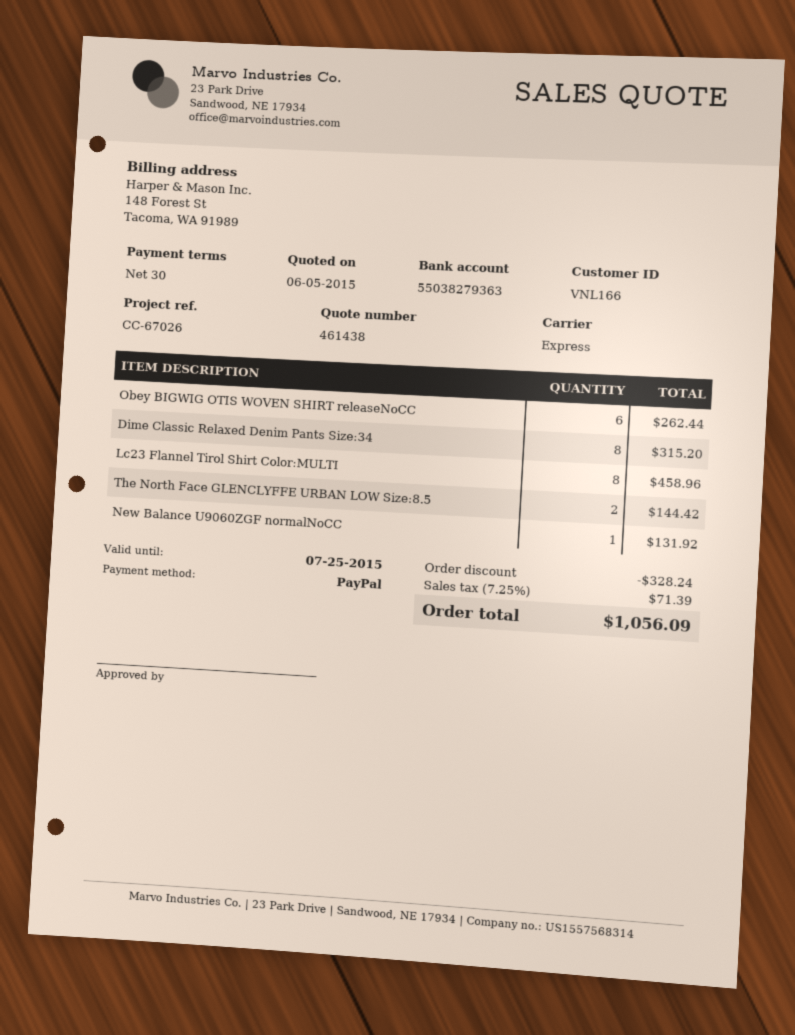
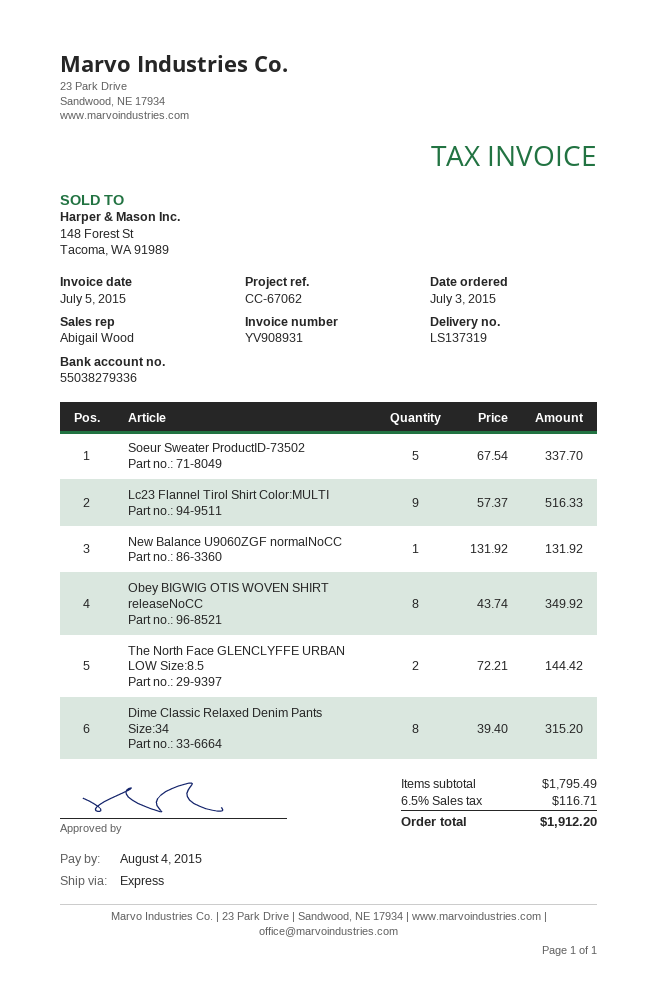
reference: CC-67026 -> CC-67062
bank account: 55038279363 -> 55038279336
Obey BIGWIG OTIS WOVEN SHIRT releaseNoCC: 6 for 262.44 -> 8 for 349.92
Lc23 Flannel Tirol Shirt Color:MULTI: 8 for 458.96 -> 9 for 516.33
Soeur Sweater ProductID-73502: none -> 5 for 337.70
discount: 328.24 -> none
tax: 7.25% = 71.39 -> 6.5% = 116.71
total: 1056.09 -> 1912.20

